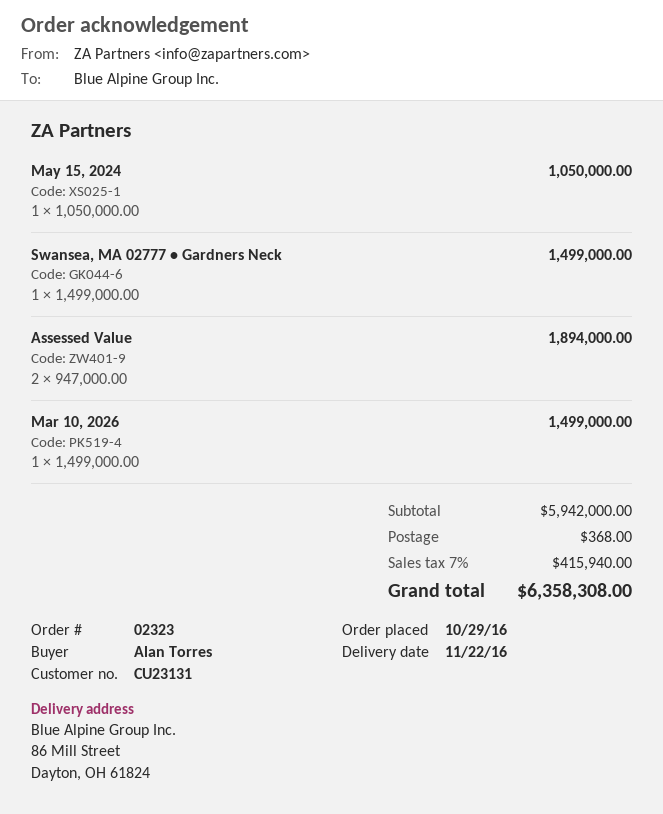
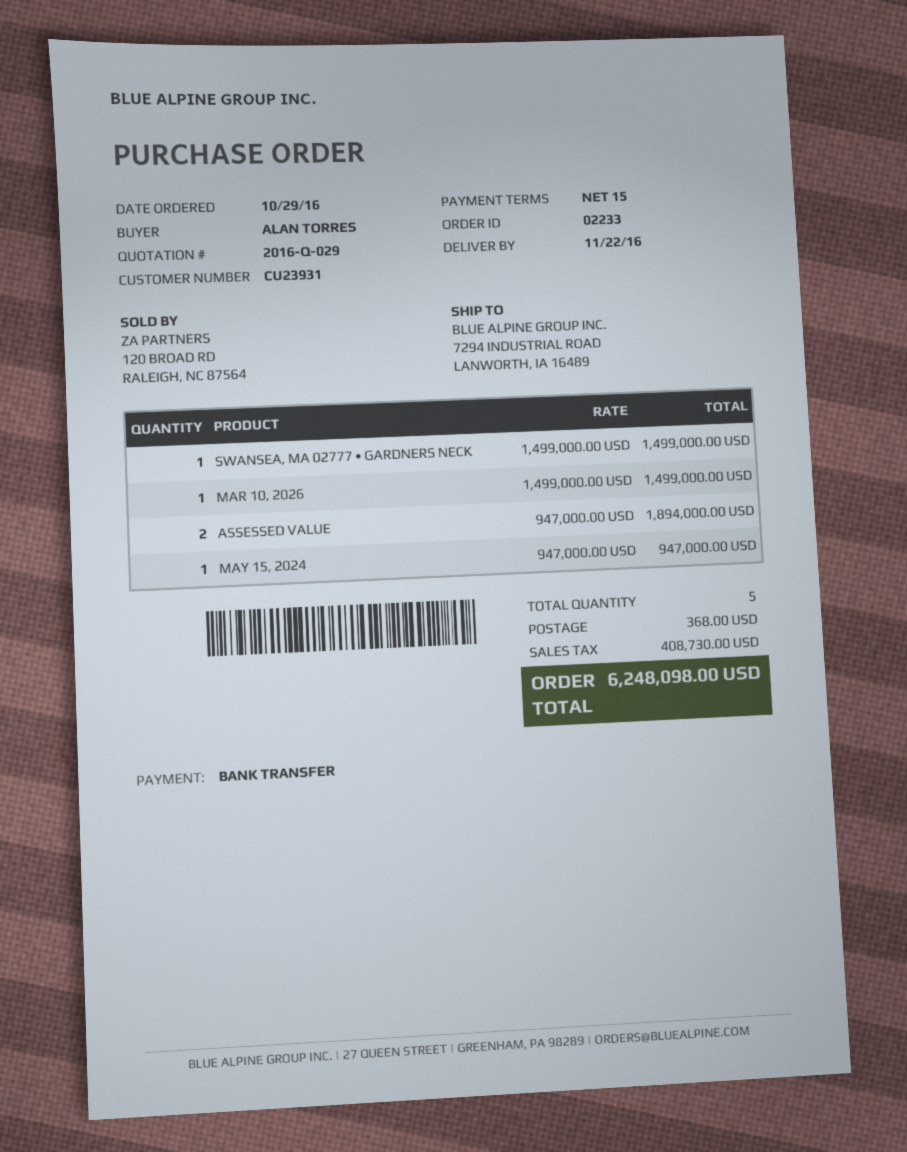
order number: 02323 -> 02233
customer number: CU23131 -> CU23931
ship to: 86 Mill Street, Dayton, OH 61824 -> 7294 INDUSTRIAL ROAD, LANWORTH, IA 16489
May 15, 2024: 1 x 1050000.00 = 1050000.00 -> 1 x 947000.00 = 947000.00
tax: 415940.00 -> 408730.00
total: 6358308.00 -> 6248098.00

